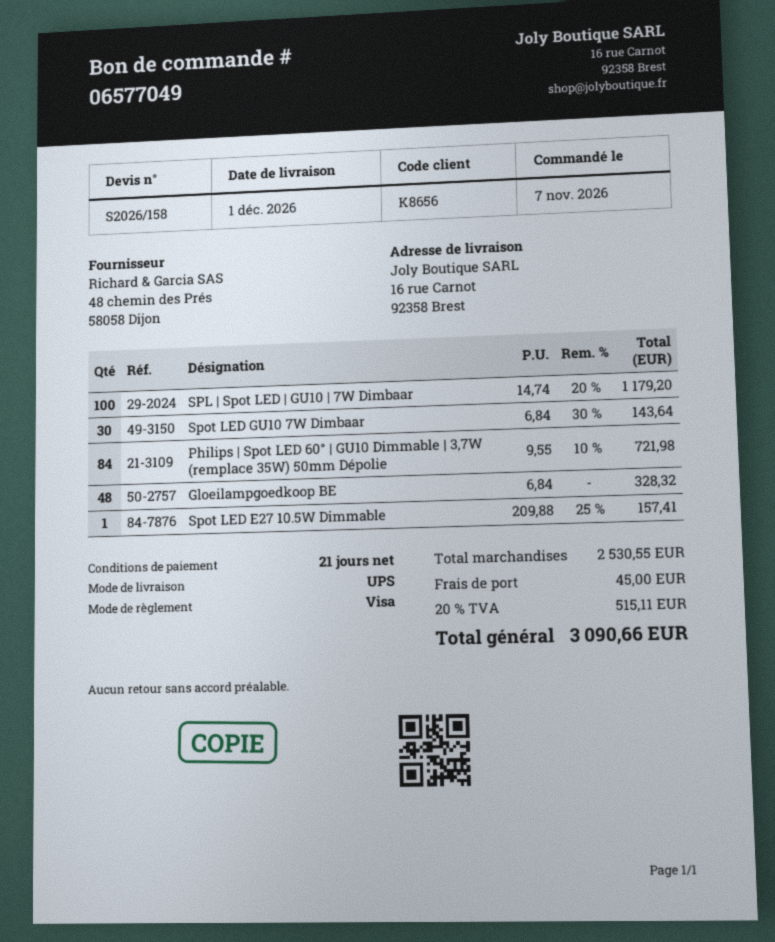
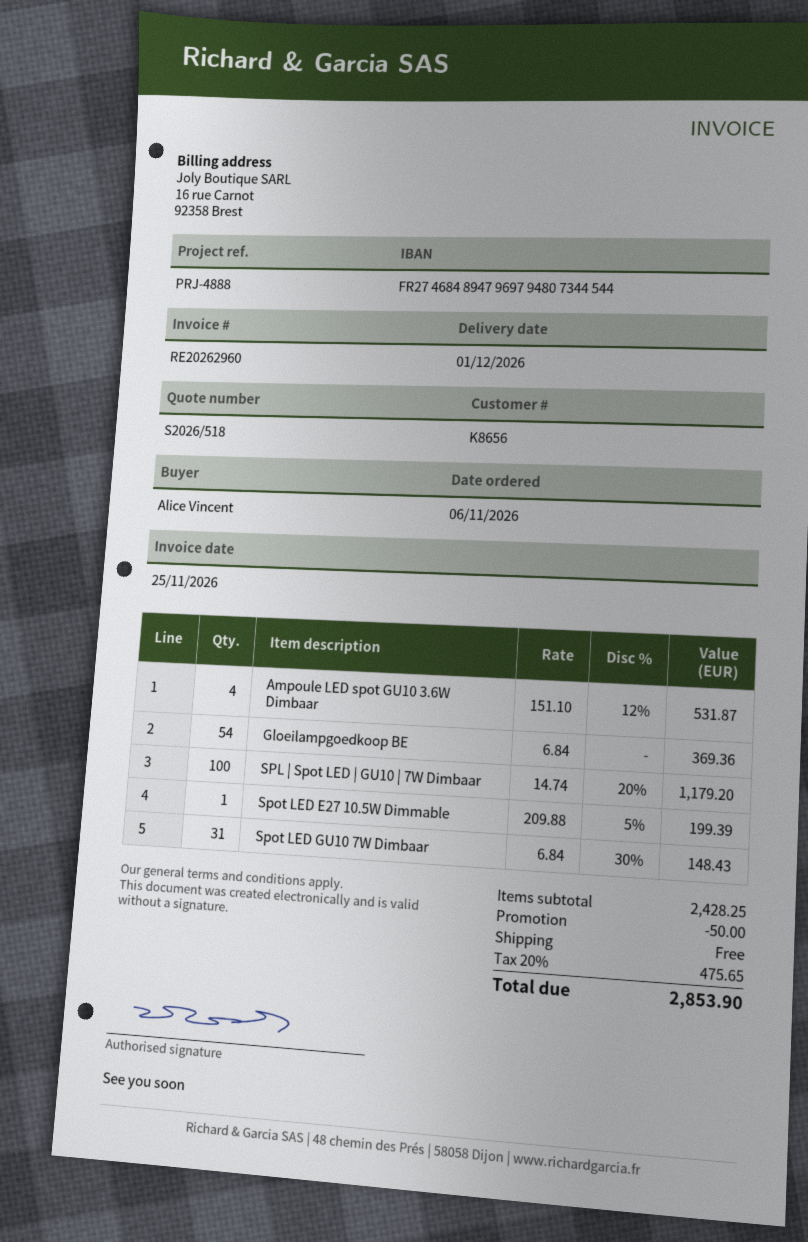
quote number: S2026/158 -> S2026/518
order date: 2026-11-07 -> 2026-11-06
Spot LED GU10 7W Dimbaar: 30 x 6.84 - 30% = 143.64 -> 31 x 6.84 - 30% = 148.43
Philips | Spot LED 60° | GU10 Dimmable | 3,7W (remplace 35W) 50mm Dépolie: 84 x 9.55 - 10% = 721.98 -> none
Gloeilampgoedkoop BE: 48 x 6.84 = 328.32 -> 54 x 6.84 = 369.36
Spot LED E27 10.5W Dimmable: 1 x 209.88 - 25% = 157.41 -> 1 x 209.88 - 5% = 199.39
Ampoule LED spot GU10 3.6W Dimbaar: none -> 4 x 151.10 - 12% = 531.87
subtotal: 2530.55 -> 2428.25
discount: none -> 50.00
shipping: 45.00 -> 0.00
tax: 20% = 515.11 -> 20% = 475.65
total: 3090.66 -> 2853.90

